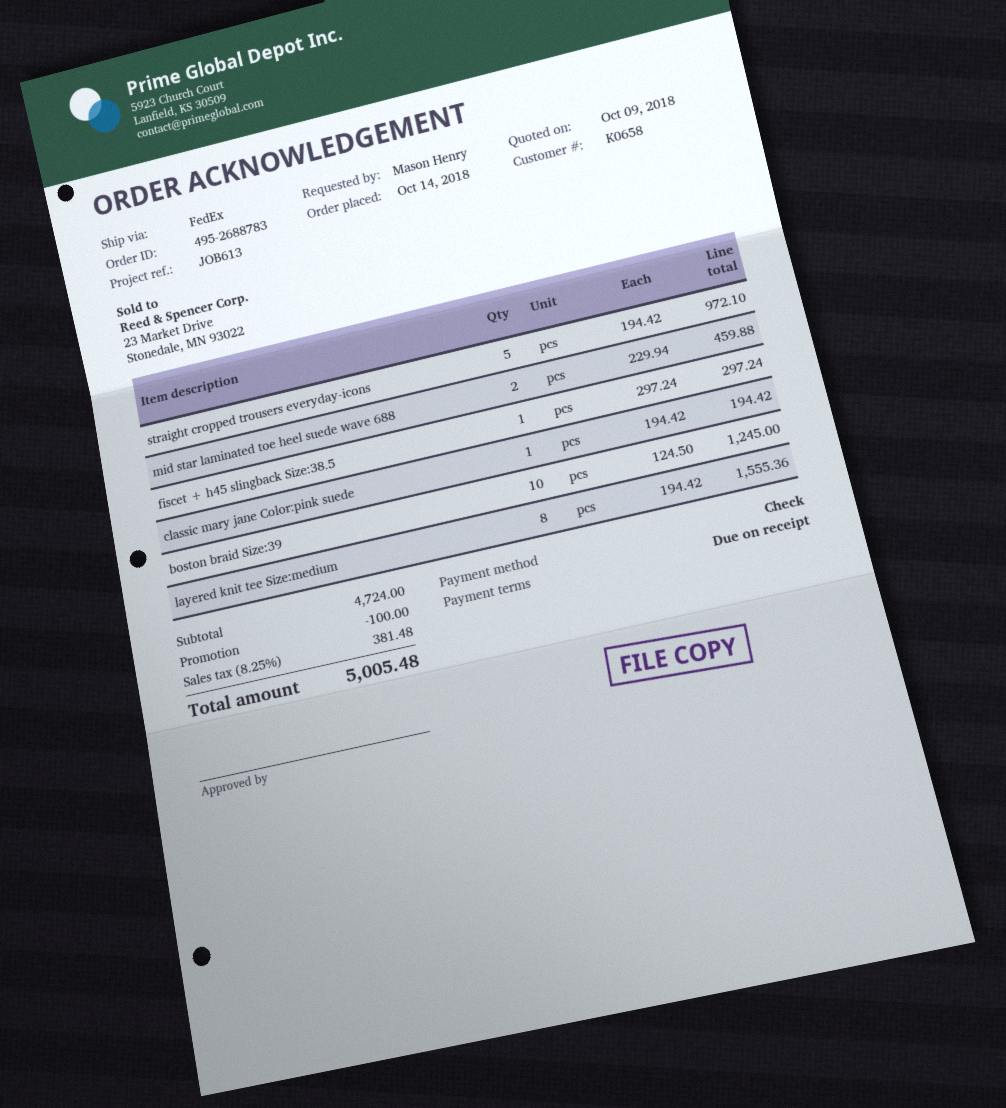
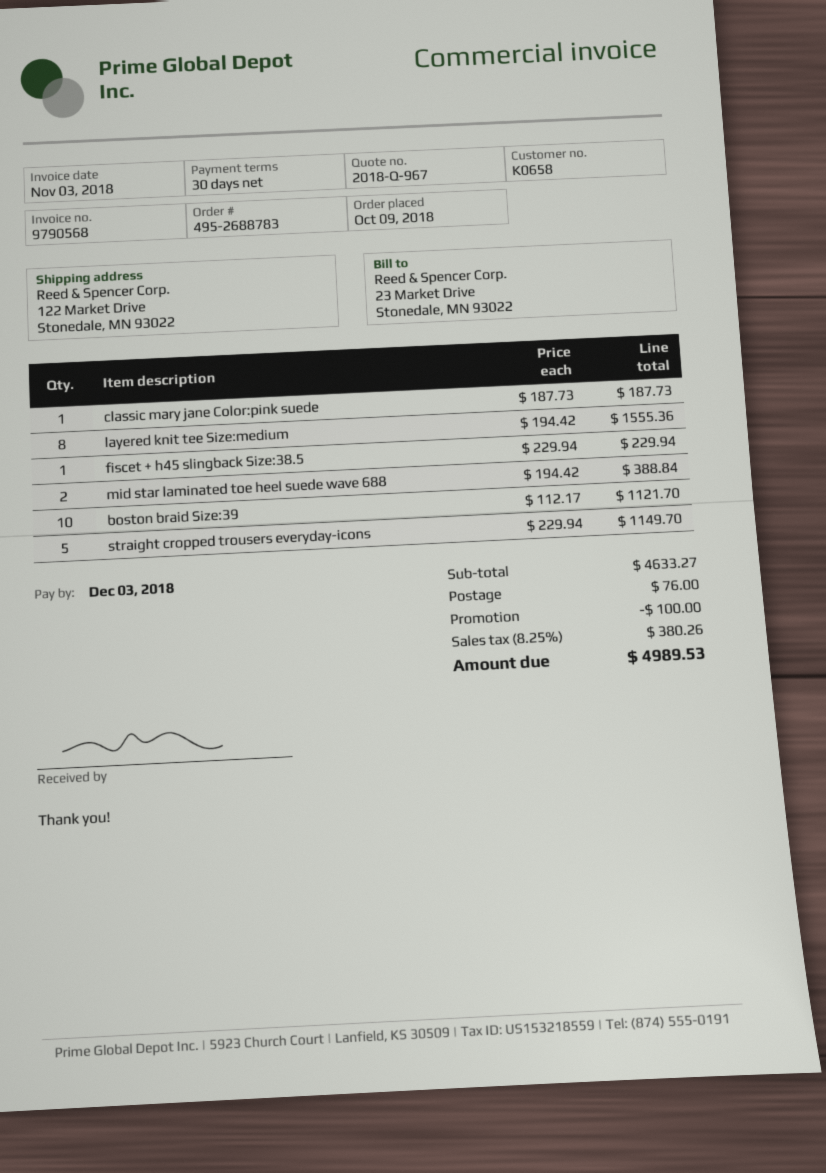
order date: 2018-10-14 -> 2018-10-09
payment terms: on receipt -> 30 days
straight cropped trousers everyday-icons: 5 x 194.42 = 972.10 -> 5 x 229.94 = 1149.70
mid star laminated toe heel suede wave 688: 2 x 229.94 = 459.88 -> 2 x 194.42 = 388.84
fiscet + h45 slingback Size:38.5: 1 x 297.24 = 297.24 -> 1 x 229.94 = 229.94
classic mary jane Color:pink suede: 1 x 194.42 = 194.42 -> 1 x 187.73 = 187.73
boston braid Size:39: 10 x 124.50 = 1245.00 -> 10 x 112.17 = 1121.70
subtotal: 4724.00 -> 4633.27
shipping: none -> 76.00
tax: 8.25% = 381.48 -> 8.25% = 380.26
total: 5005.48 -> 4989.53

